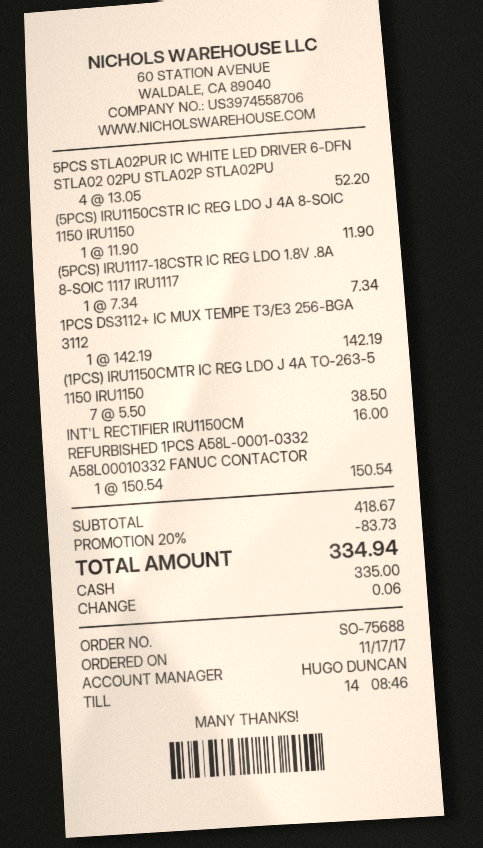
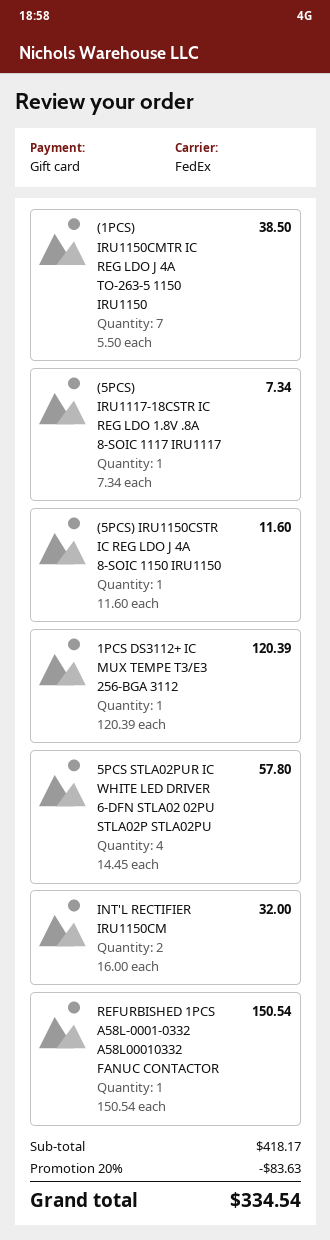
payment method: cash -> gift card
5PCS STLA02PUR IC WHITE LED DRIVER 6-DFN STLA02 02PU STLA02P STLA02PU: 4 x 13.05 = 52.20 -> 4 x 14.45 = 57.80
(5PCS) IRU1150CSTR IC REG LDO J 4A 8-SOIC 1150 IRU1150: 1 x 11.90 = 11.90 -> 1 x 11.60 = 11.60
1PCS DS3112+ IC MUX TEMPE T3/E3 256-BGA 3112: 1 x 142.19 = 142.19 -> 1 x 120.39 = 120.39
INT'L RECTIFIER IRU1150CM: 1 x 16.00 = 16.00 -> 2 x 16.00 = 32.00
subtotal: 418.67 -> 418.17
discount: 20% = 83.73 -> 20% = 83.63
total: 334.94 -> 334.54

